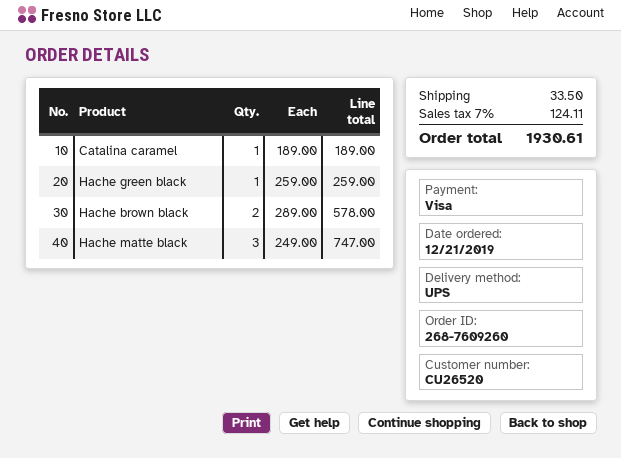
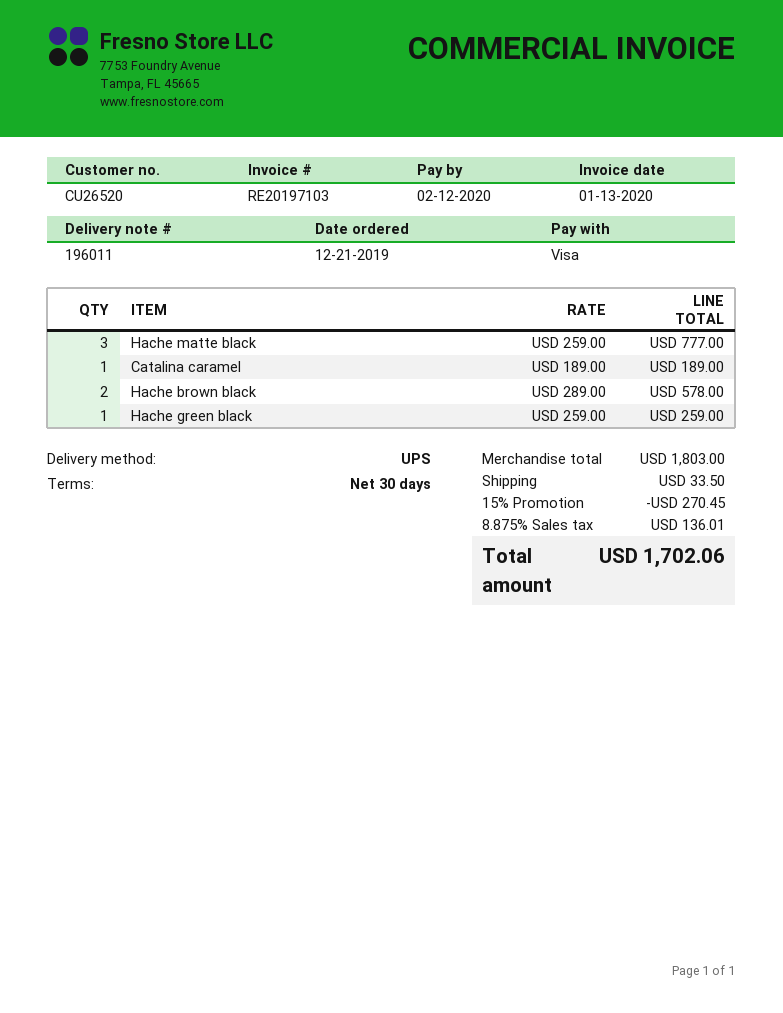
Hache matte black: 3 x 249.00 = 747.00 -> 3 x 259.00 = 777.00
discount: none -> 15% = 270.45
tax: 7% = 124.11 -> 8.875% = 136.01
total: 1930.61 -> 1702.06

